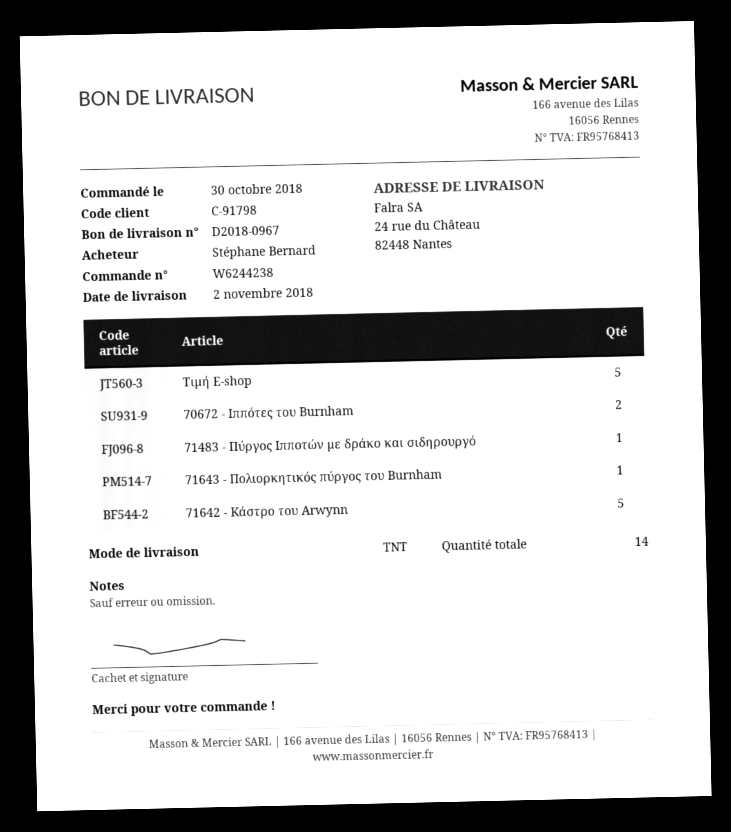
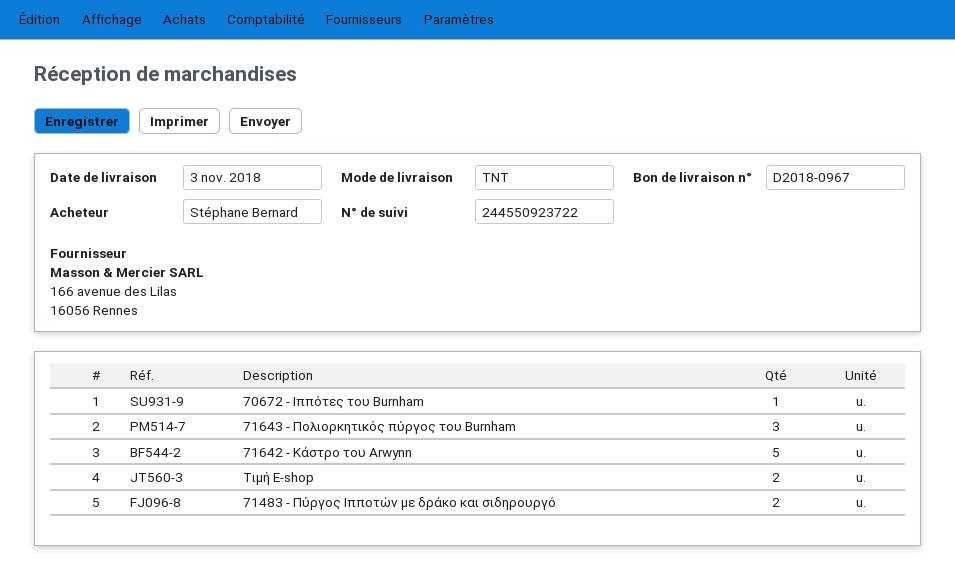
delivery date: 2018-11-02 -> 2018-11-03
Τιμή E-shop: 5 -> 2
70672 - Ιππότες του Burnham: 2 -> 1
71483 - Πύργος Ιπποτών με δράκο και σιδηρουργό: 1 -> 2
71643 - Πολιορκητικός πύργος του Burnham: 1 -> 3

